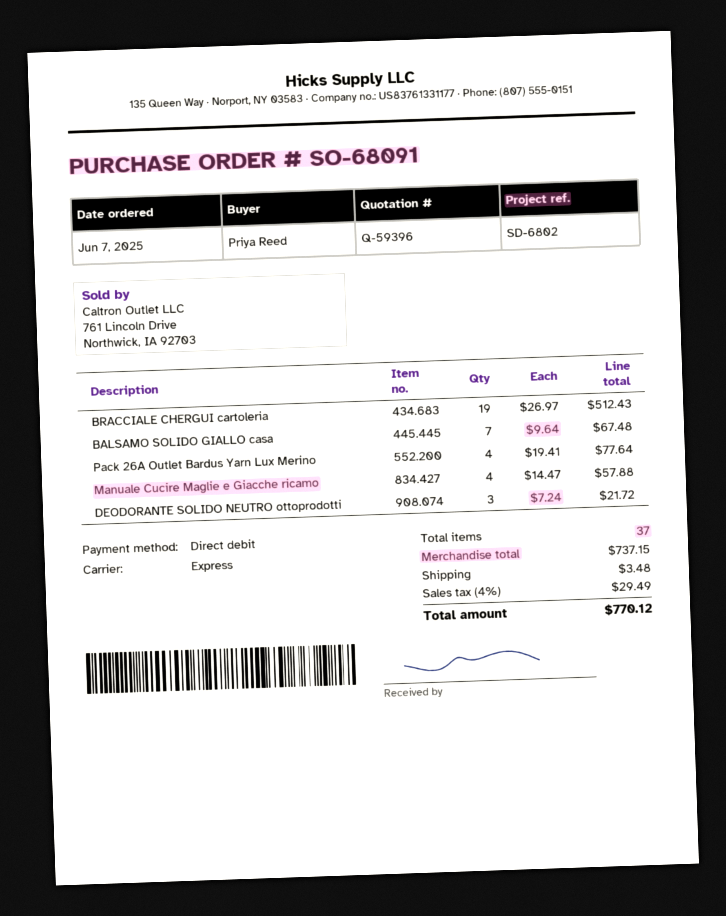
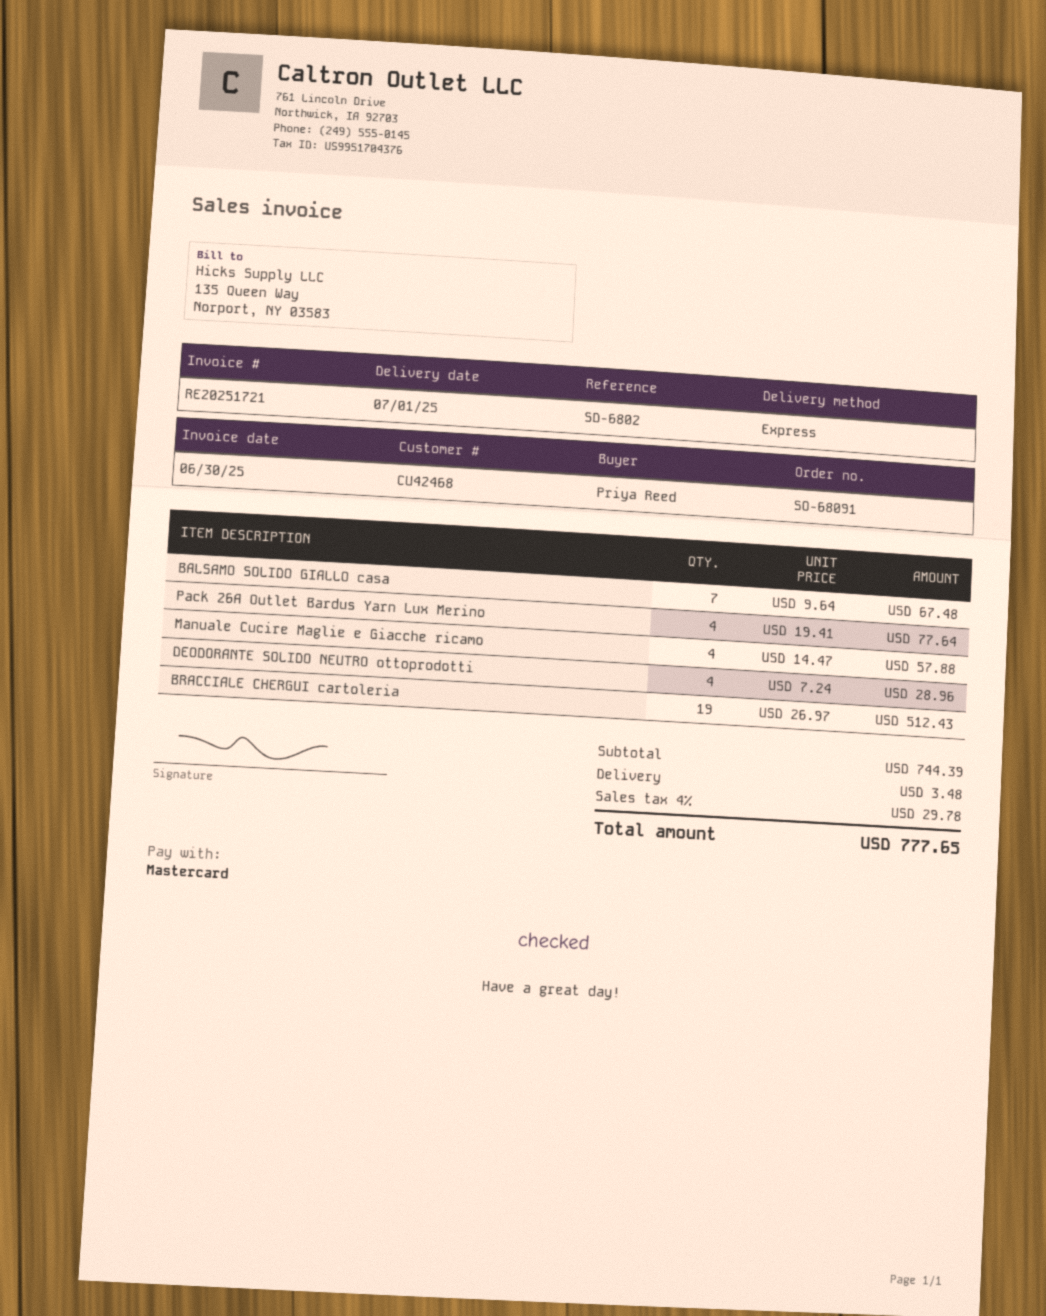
payment method: direct debit -> Mastercard
DEODORANTE SOLIDO NEUTRO ottoprodotti: 3 x 7.24 = 21.72 -> 4 x 7.24 = 28.96
subtotal: 737.15 -> 744.39
tax: 4% = 29.49 -> 4% = 29.78
total: 770.12 -> 777.65

